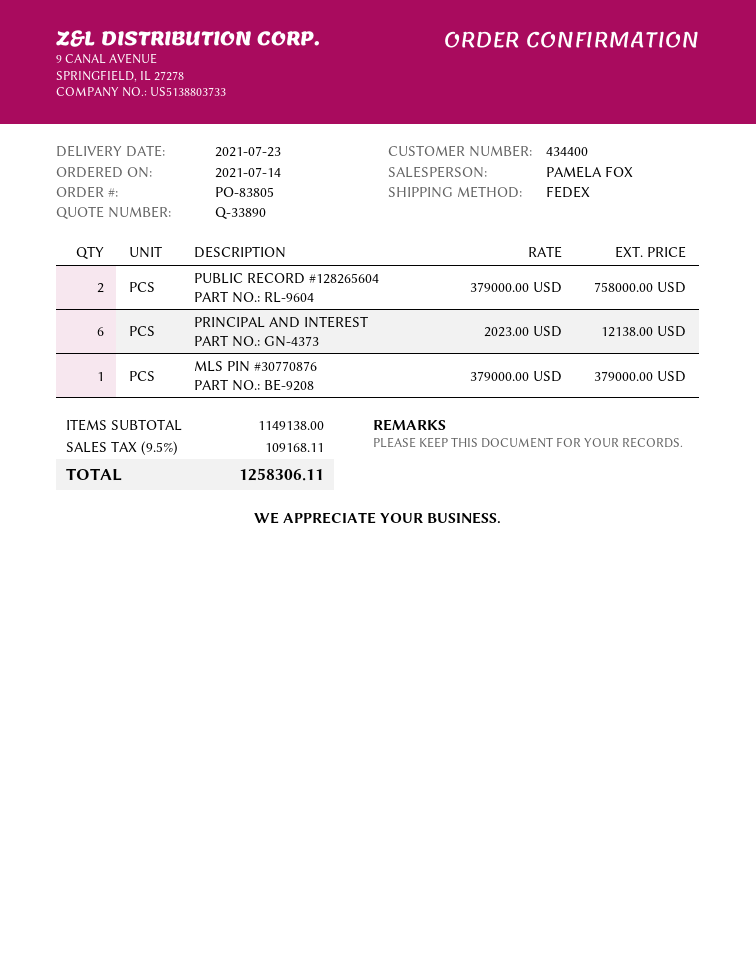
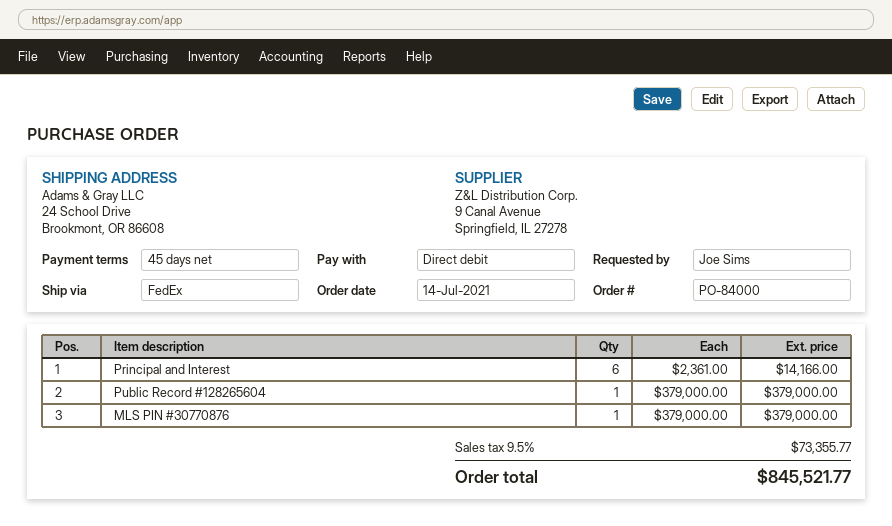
order number: PO-83805 -> PO-84000
PUBLIC RECORD #128265604: 2 x 379000.00 = 758000.00 -> 1 x 379000.00 = 379000.00
PRINCIPAL AND INTEREST: 6 x 2023.00 = 12138.00 -> 6 x 2361.00 = 14166.00
tax: 9.5% = 109168.11 -> 9.5% = 73355.77
total: 1258306.11 -> 845521.77

